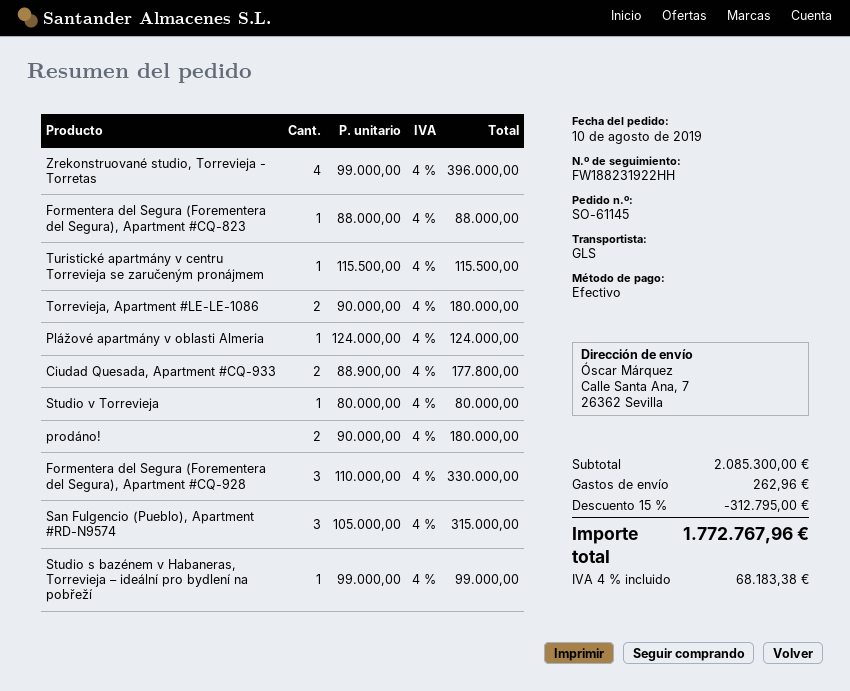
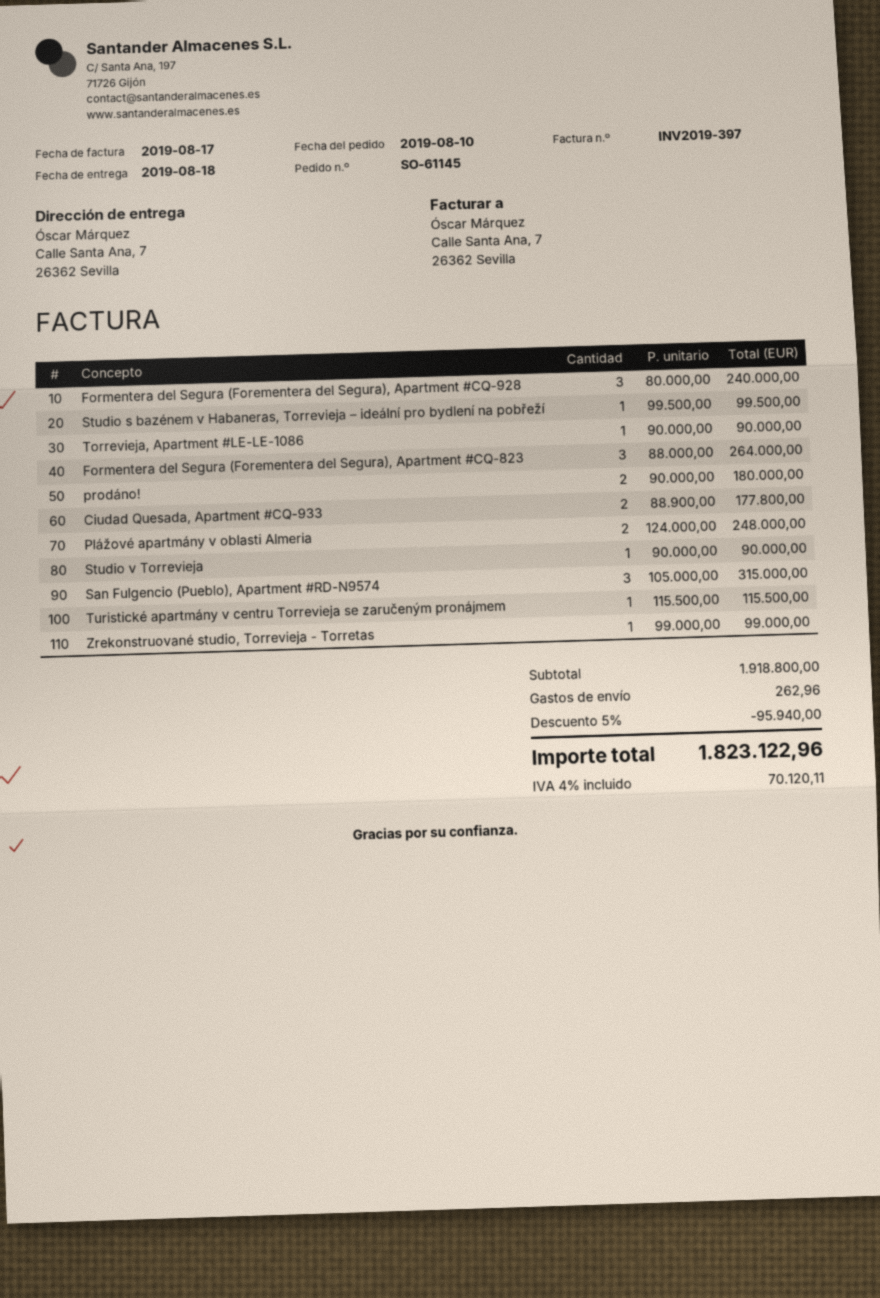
Zrekonstruované studio, Torrevieja - Torretas: 4 x 99000.00 = 396000.00 -> 1 x 99000.00 = 99000.00
Formentera del Segura (Forementera del Segura), Apartment #CQ-823: 1 x 88000.00 = 88000.00 -> 3 x 88000.00 = 264000.00
Torrevieja, Apartment #LE-LE-1086: 2 x 90000.00 = 180000.00 -> 1 x 90000.00 = 90000.00
Plážové apartmány v oblasti Almeria: 1 x 124000.00 = 124000.00 -> 2 x 124000.00 = 248000.00
Studio v Torrevieja: 1 x 80000.00 = 80000.00 -> 1 x 90000.00 = 90000.00
Formentera del Segura (Forementera del Segura), Apartment #CQ-928: 3 x 110000.00 = 330000.00 -> 3 x 80000.00 = 240000.00
Studio s bazénem v Habaneras, Torrevieja – ideální pro bydlení na pobřeží: 1 x 99000.00 = 99000.00 -> 1 x 99500.00 = 99500.00
subtotal: 2085300.00 -> 1918800.00
discount: 15% = 312795.00 -> 5% = 95940.00
tax: 4% = 68183.38 -> 4% = 70120.11
total: 1772767.96 -> 1823122.96

